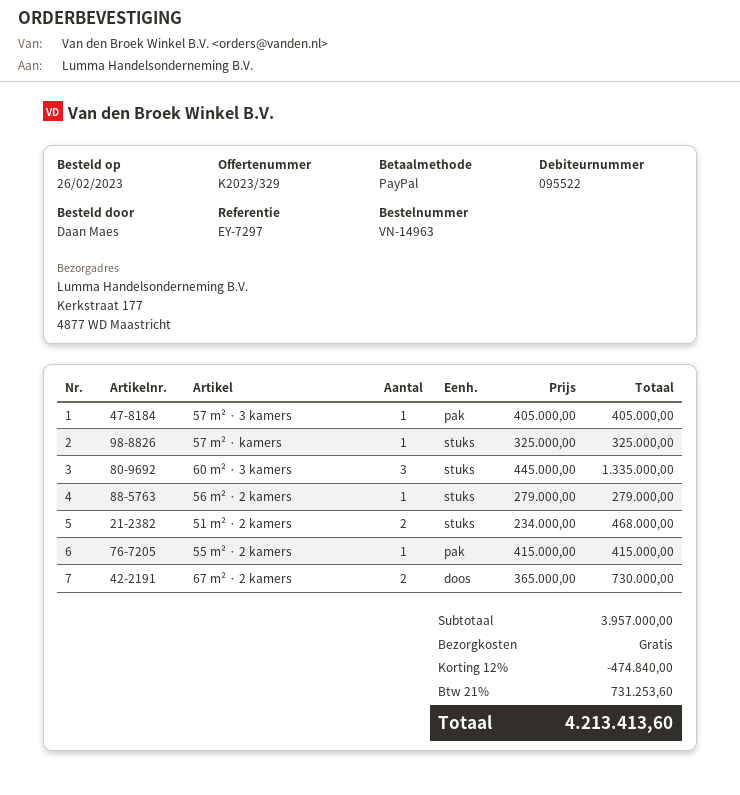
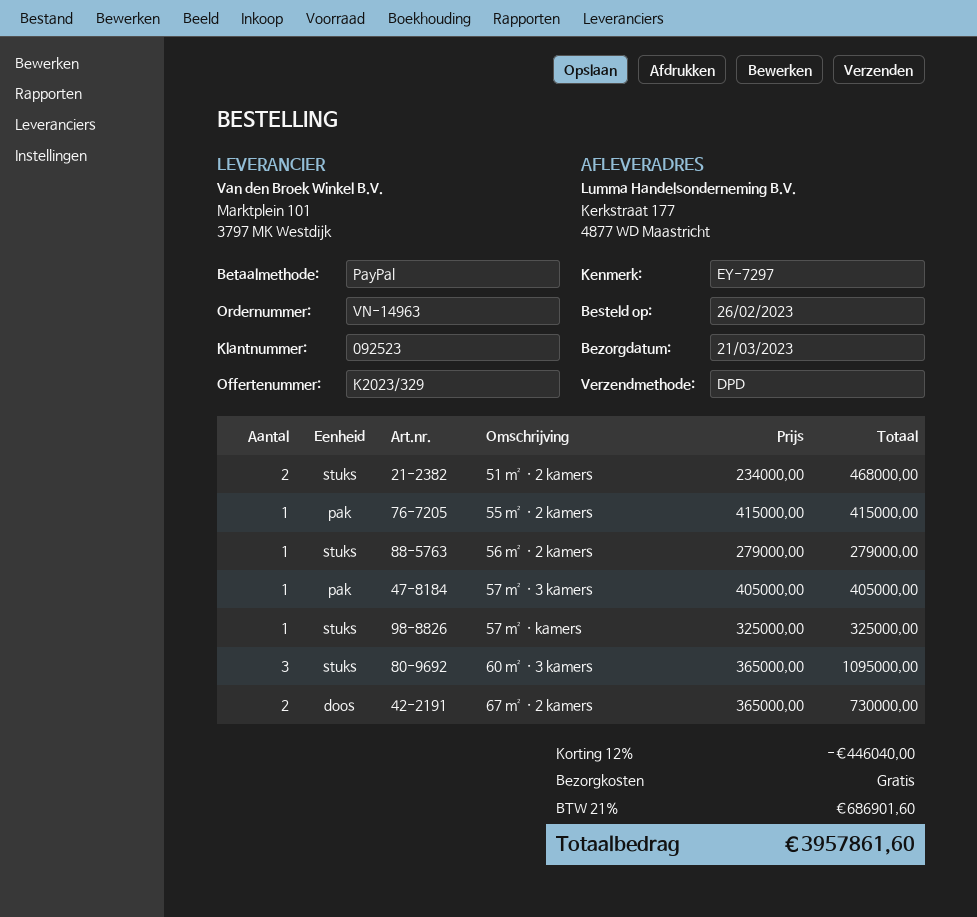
customer number: 095522 -> 092523
60 m² · 3 kamers: 3 x 445000.00 = 1335000.00 -> 3 x 365000.00 = 1095000.00
discount: 12% = 474840.00 -> 12% = 446040.00
tax: 21% = 731253.60 -> 21% = 686901.60
total: 4213413.60 -> 3957861.60

